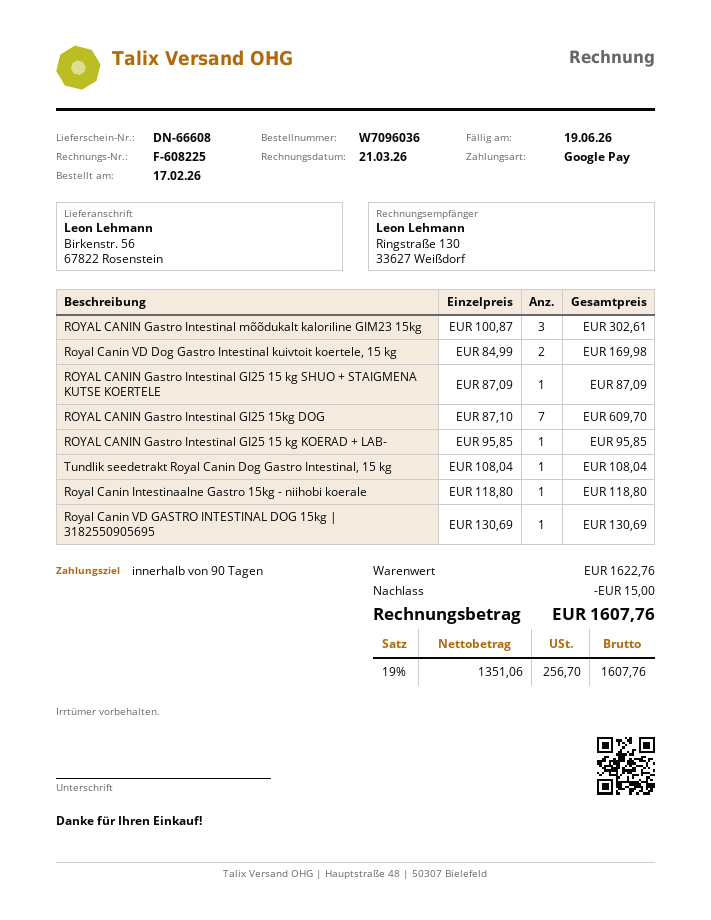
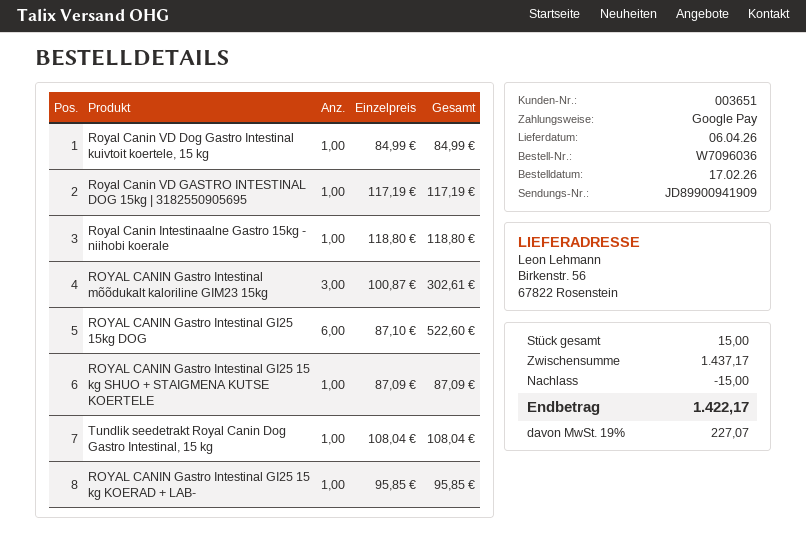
Royal Canin VD Dog Gastro Intestinal kuivtoit koertele, 15 kg: 2 x 84.99 = 169.98 -> 1 x 84.99 = 84.99
ROYAL CANIN Gastro Intestinal GI25 15kg DOG: 7 x 87.10 = 609.70 -> 6 x 87.10 = 522.60
Royal Canin VD GASTRO INTESTINAL DOG 15kg | 3182550905695: 1 x 130.69 = 130.69 -> 1 x 117.19 = 117.19
subtotal: 1622.76 -> 1437.17
tax: 19% = 256.70 -> 19% = 227.07
total: 1607.76 -> 1422.17

